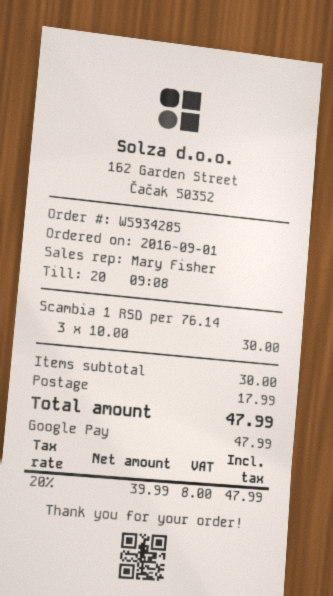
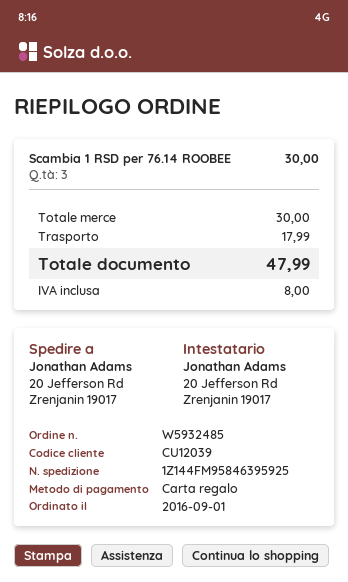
order number: W5934285 -> W5932485
payment method: Google Pay -> gift card

